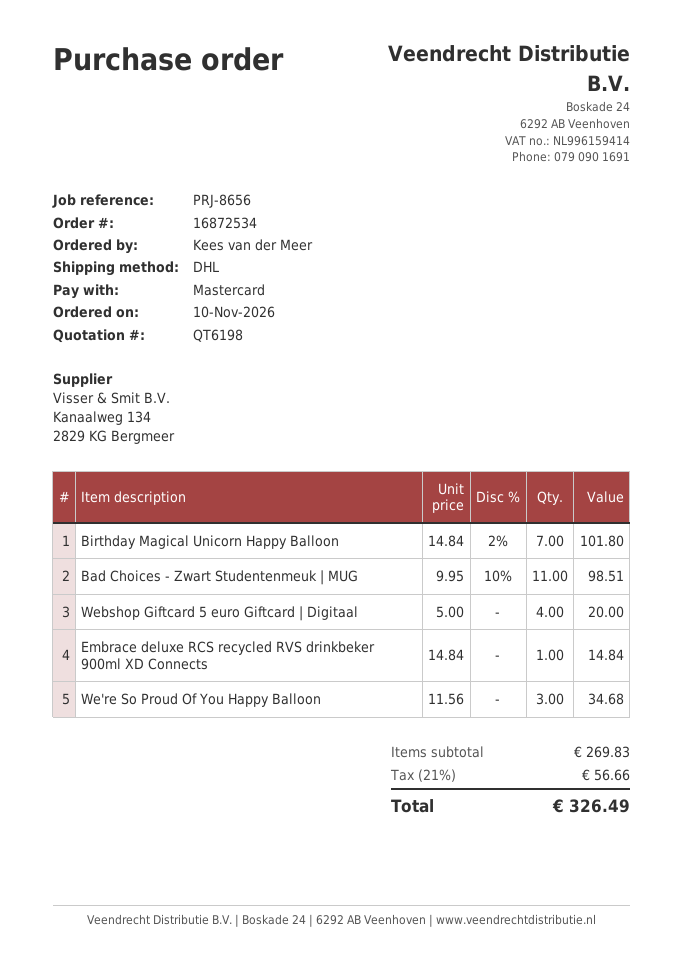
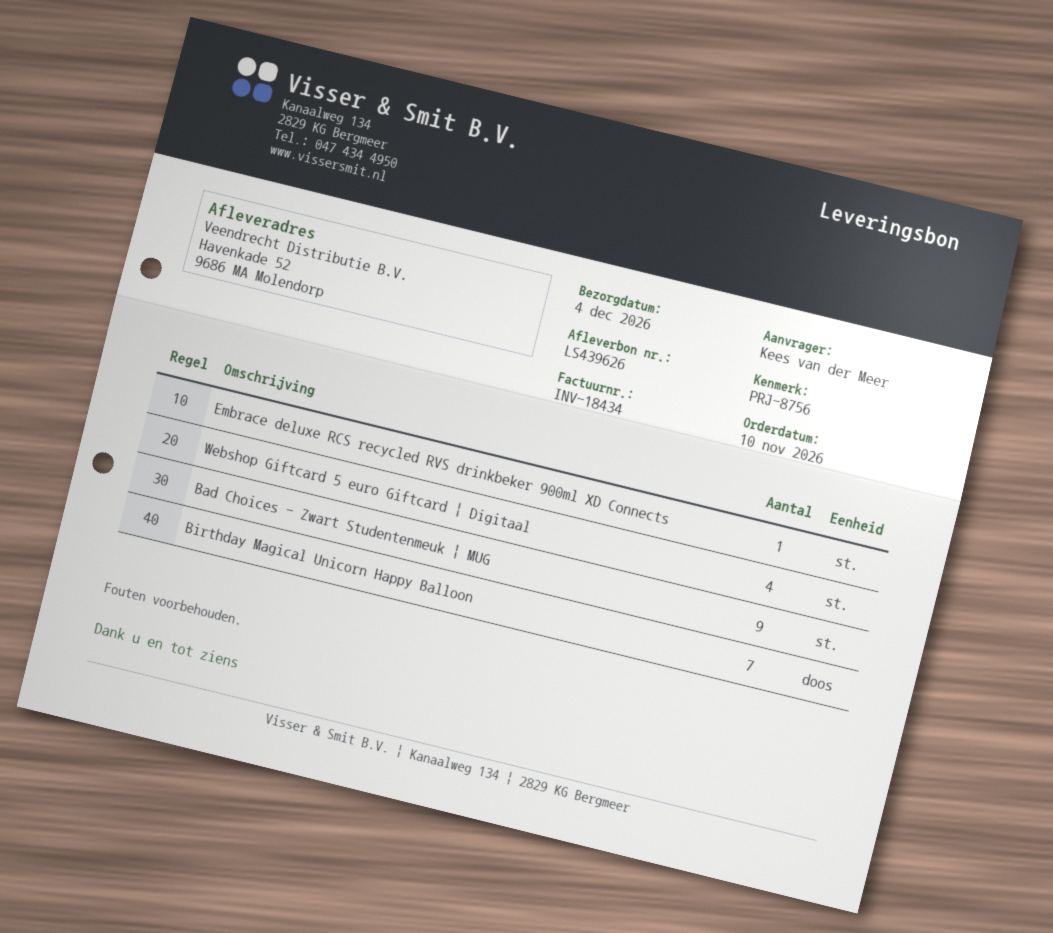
reference: PRJ-8656 -> PRJ-8756
Bad Choices - Zwart Studentenmeuk | MUG: 11 -> 9
We're So Proud Of You Happy Balloon: 3 -> none

